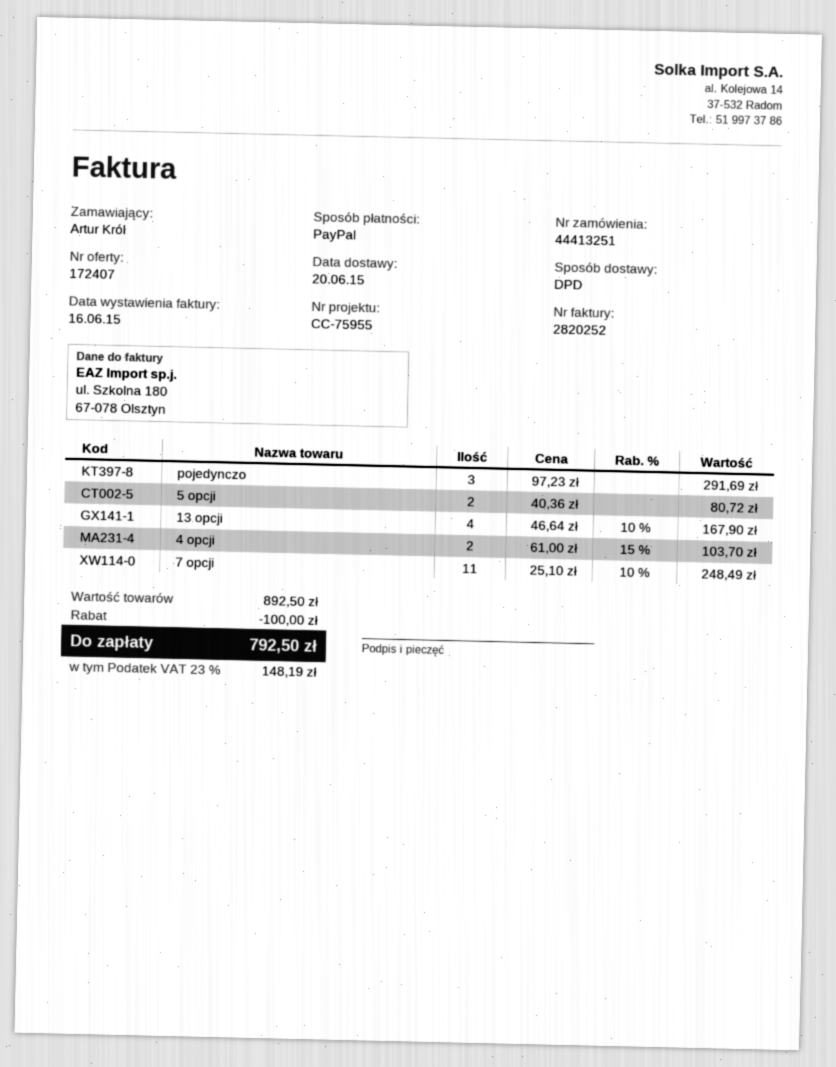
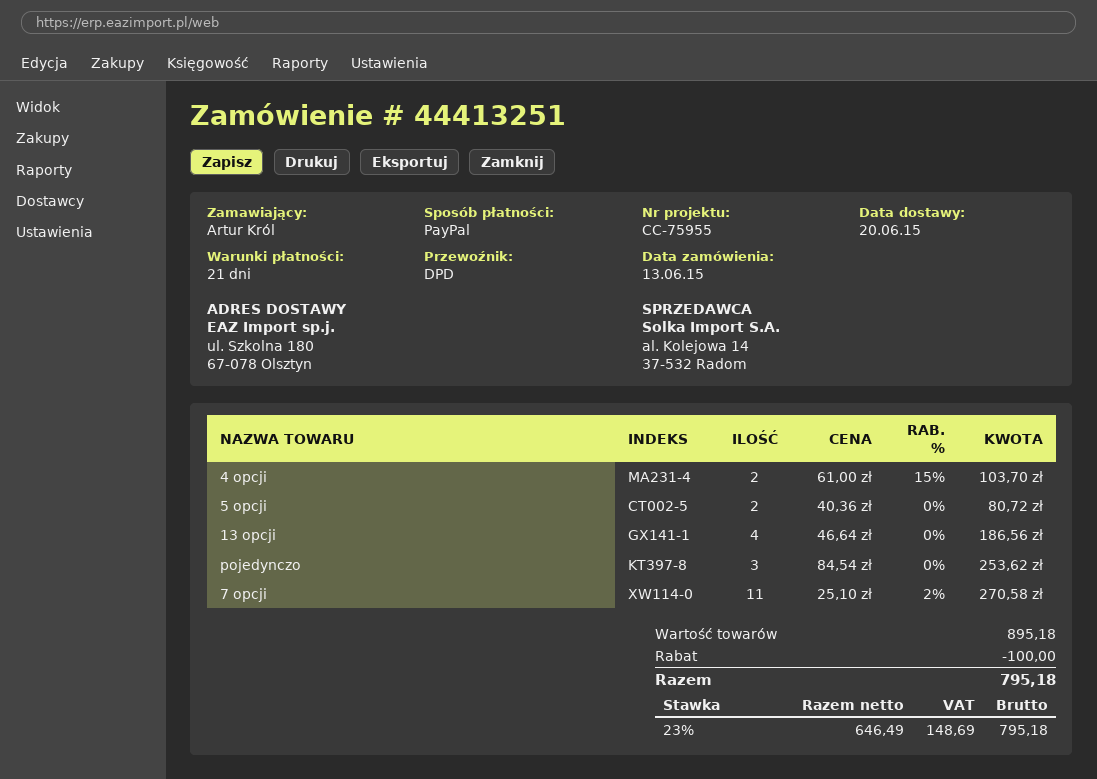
pojedynczo: 3 x 97.23 = 291.69 -> 3 x 84.54 = 253.62
13 opcji: 4 x 46.64 - 10% = 167.90 -> 4 x 46.64 = 186.56
7 opcji: 11 x 25.10 - 10% = 248.49 -> 11 x 25.10 - 2% = 270.58
subtotal: 892.50 -> 895.18
tax: 23% = 148.19 -> 23% = 148.69
total: 792.50 -> 795.18

